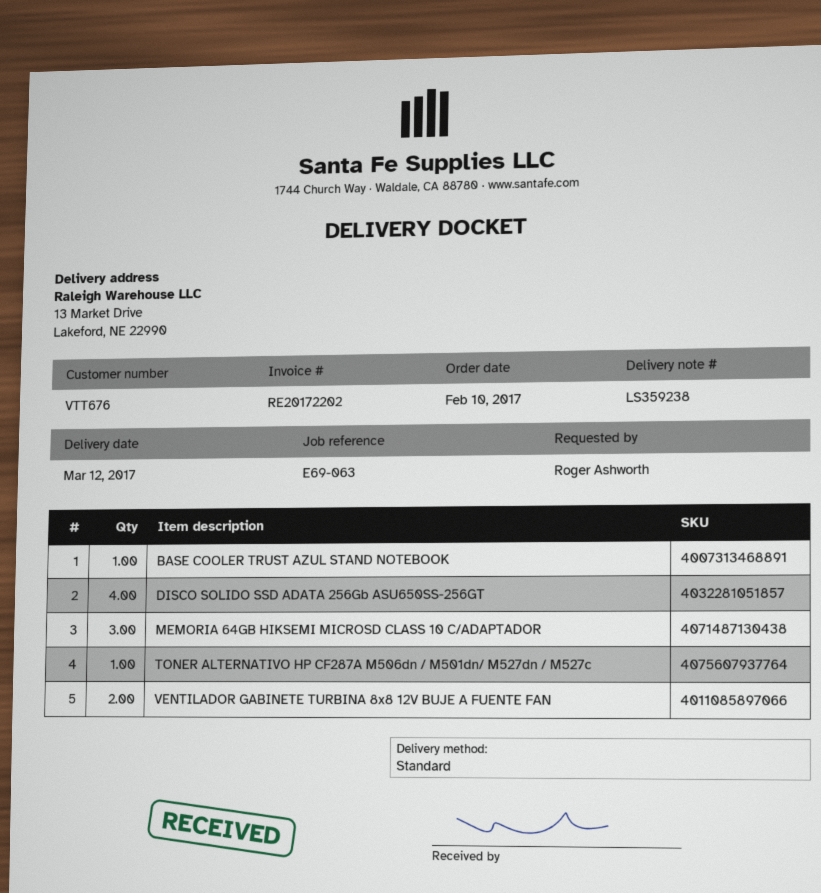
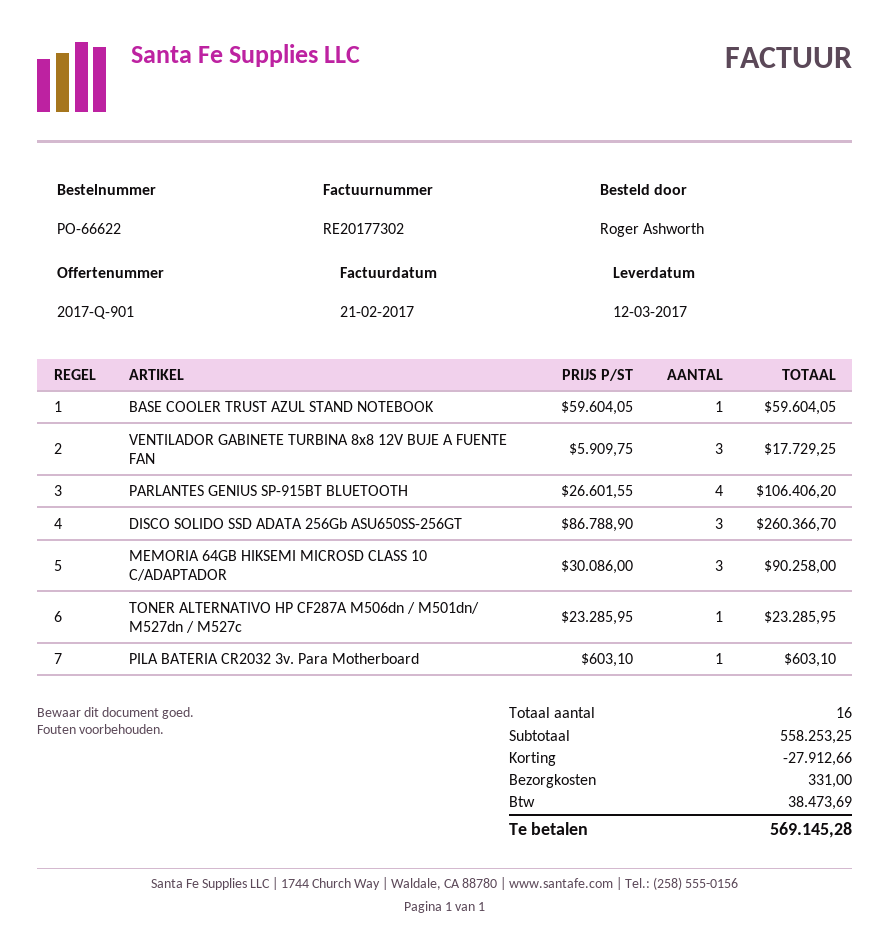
invoice number: RE20172202 -> RE20177302
DISCO SOLIDO SSD ADATA 256Gb ASU650SS-256GT: 4 -> 3
VENTILADOR GABINETE TURBINA 8x8 12V BUJE A FUENTE FAN: 2 -> 3
PARLANTES GENIUS SP-915BT BLUETOOTH: none -> 4
PILA BATERIA CR2032 3v. Para Motherboard: none -> 1

